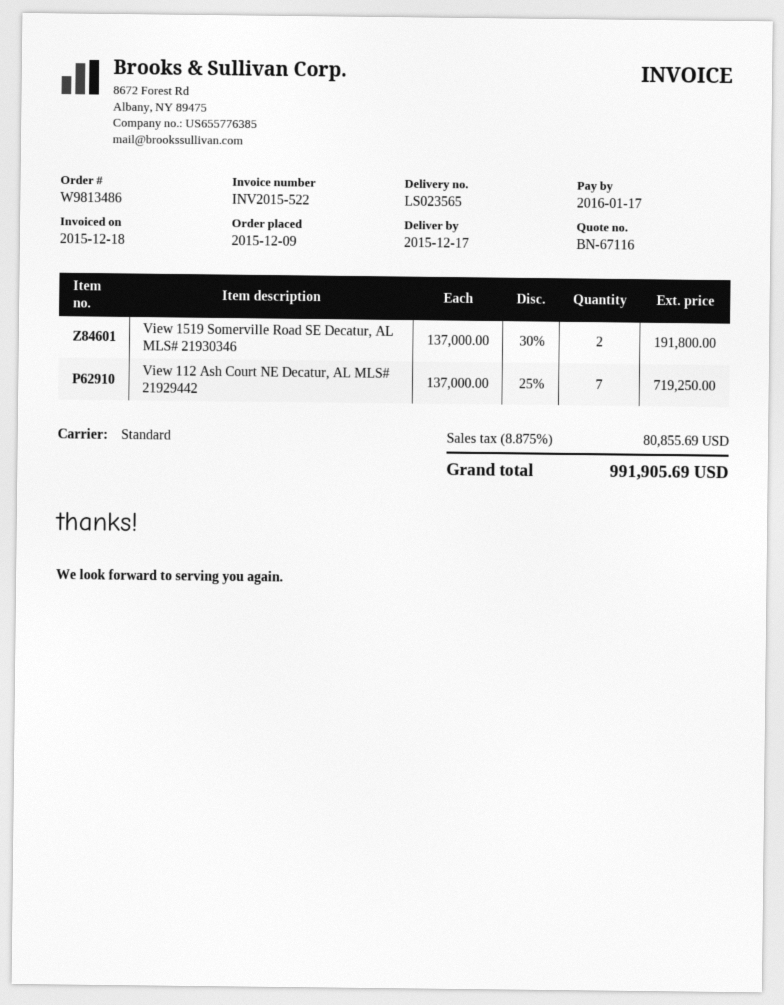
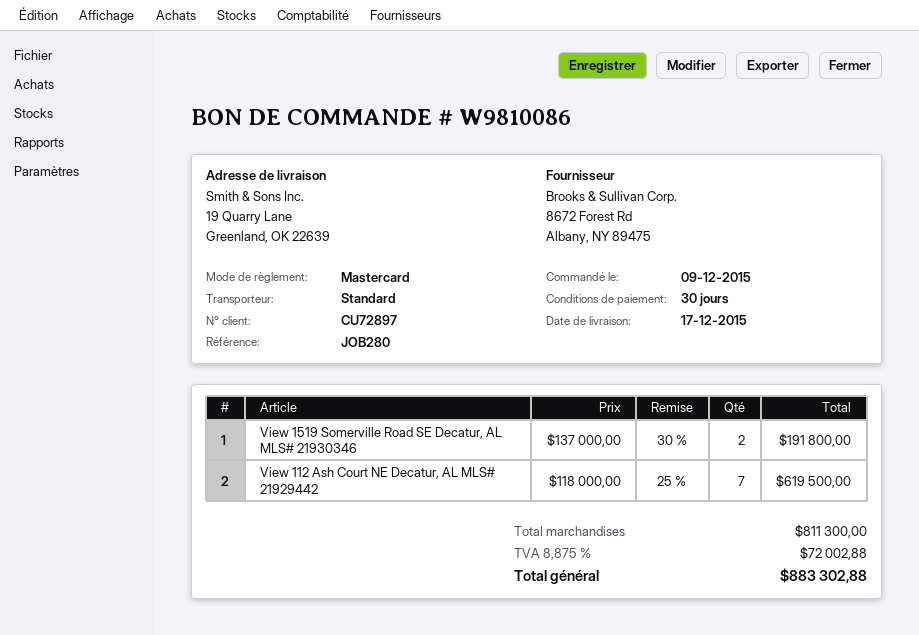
order number: W9813486 -> W9810086
View 112 Ash Court NE Decatur, AL MLS# 21929442: 7 x 137000.00 - 25% = 719250.00 -> 7 x 118000.00 - 25% = 619500.00
tax: 8.875% = 80855.69 -> 8.875% = 72002.88
total: 991905.69 -> 883302.88

